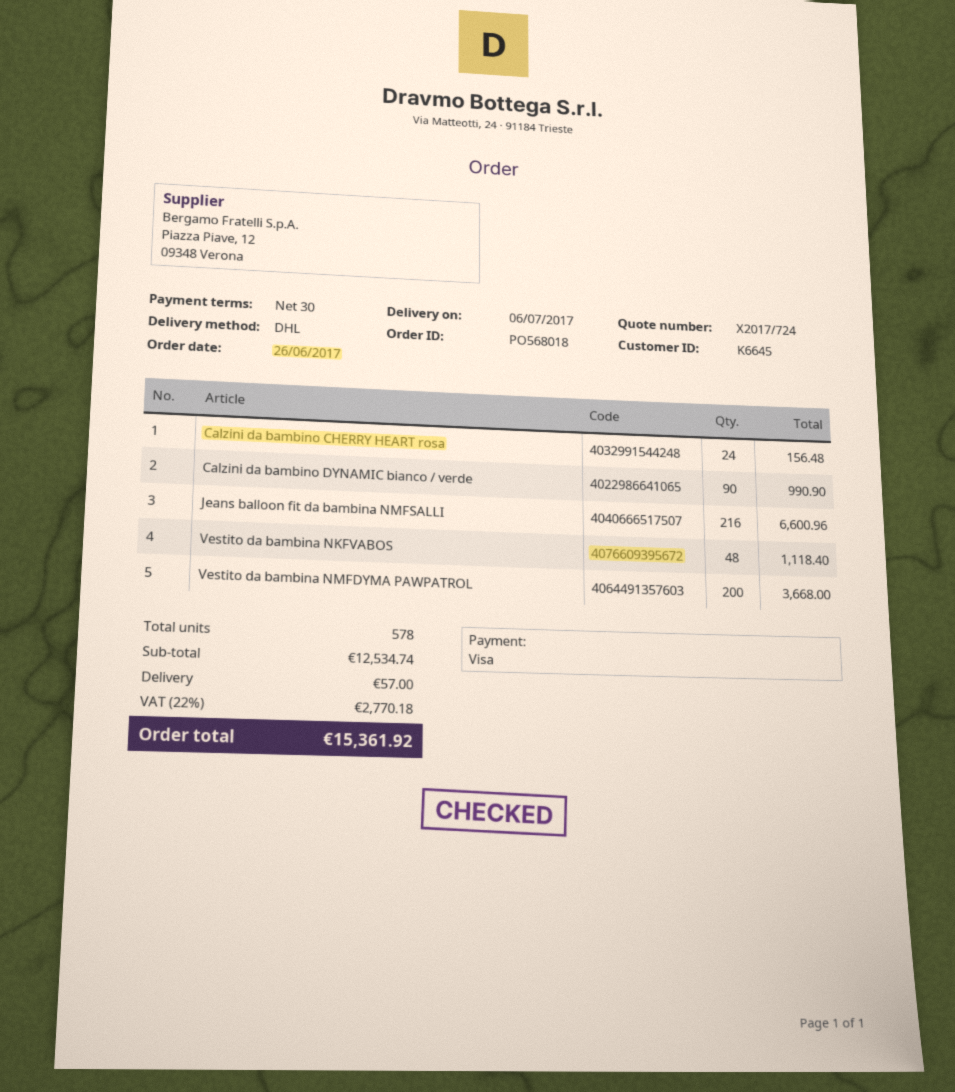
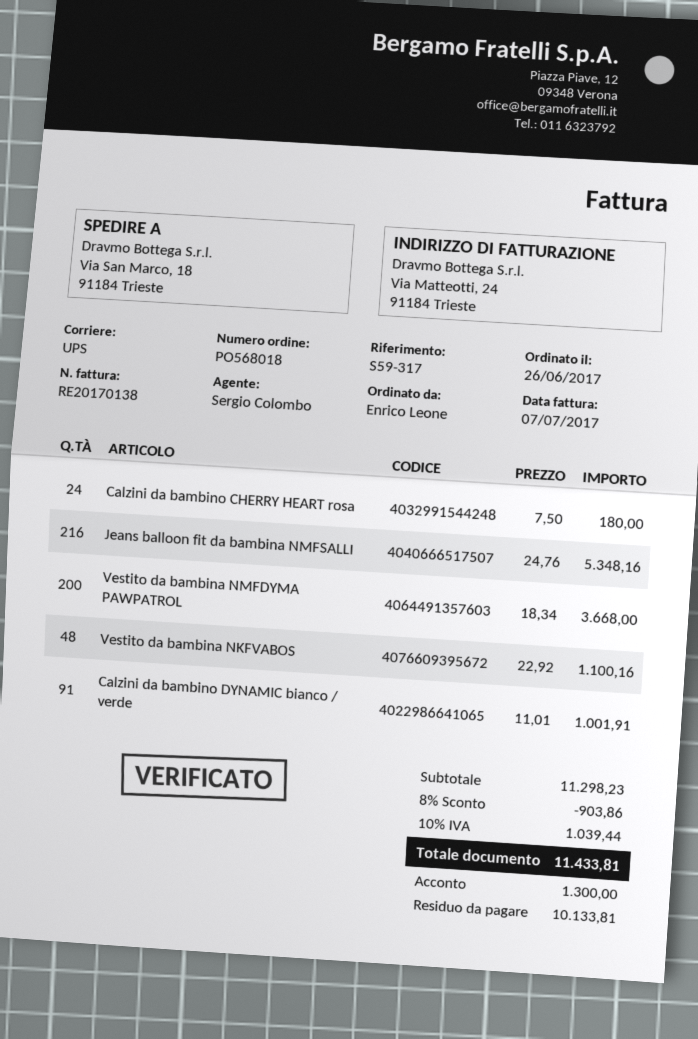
shipping method: DHL -> UPS
Calzini da bambino CHERRY HEART rosa: 24 for 156.48 -> 24 for 180.00
Calzini da bambino DYNAMIC bianco / verde: 90 for 990.90 -> 91 for 1001.91
Jeans balloon fit da bambina NMFSALLI: 216 for 6600.96 -> 216 for 5348.16
Vestito da bambina NKFVABOS: 48 for 1118.40 -> 48 for 1100.16
subtotal: 12534.74 -> 11298.23
discount: none -> 8% = 903.86
shipping: 57.00 -> none
tax: 22% = 2770.18 -> 10% = 1039.44
total: 15361.92 -> 11433.81

